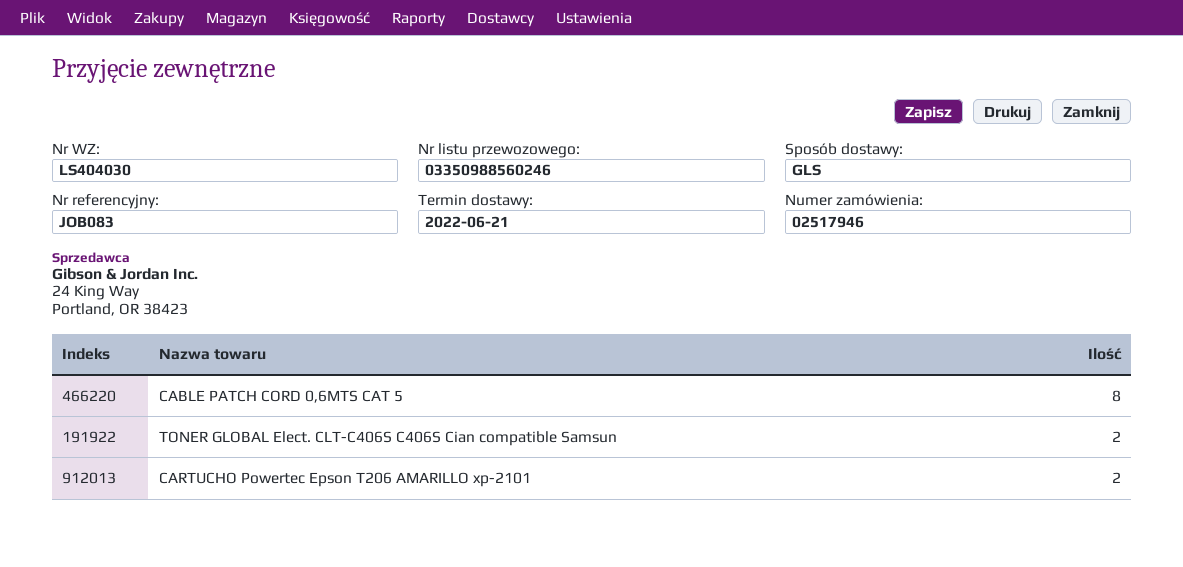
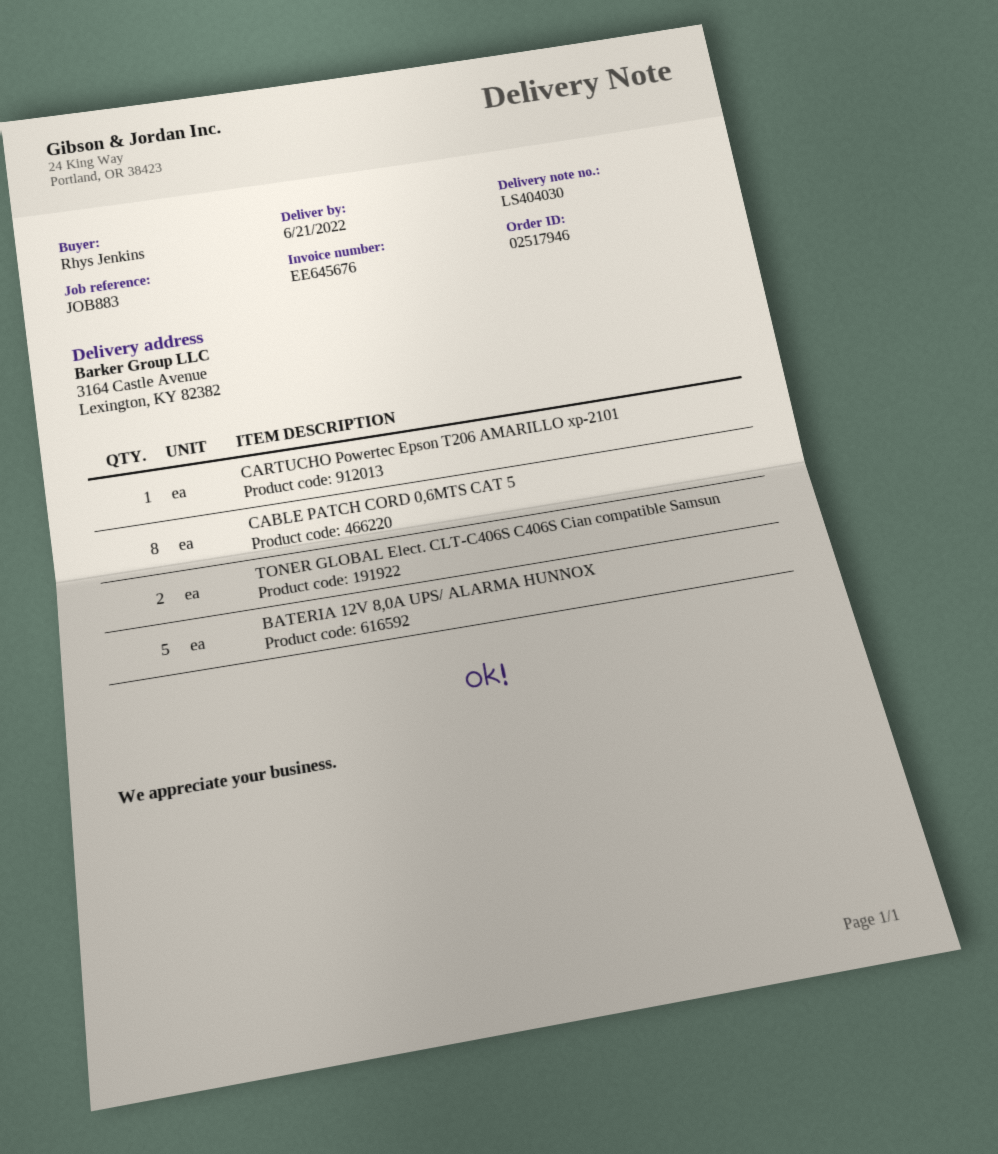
reference: JOB083 -> JOB883
CARTUCHO Powertec Epson T206 AMARILLO xp-2101: 2 -> 1
BATERIA 12V 8,0A UPS/ ALARMA HUNNOX: none -> 5

